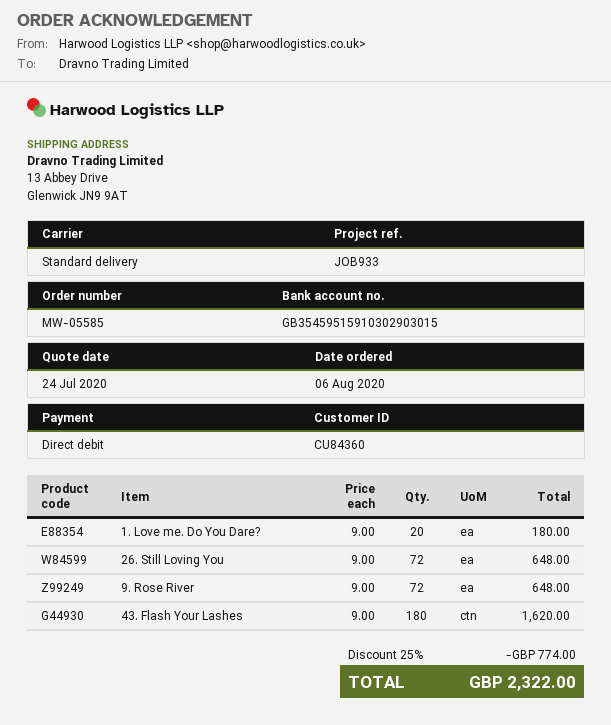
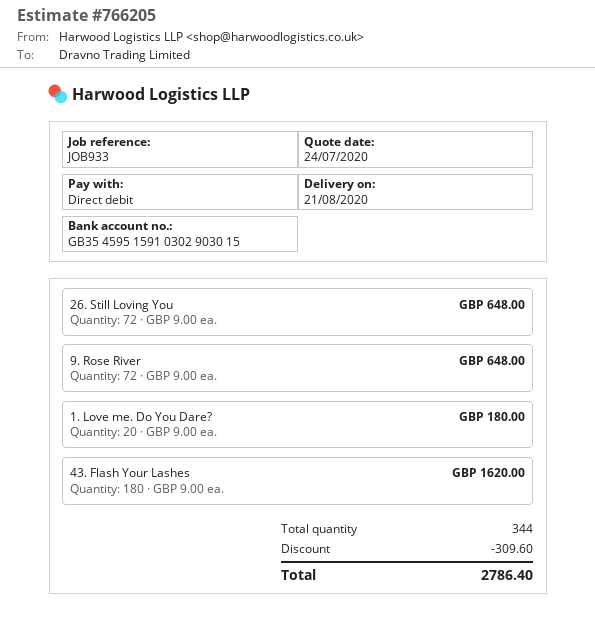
discount: 774.00 -> 309.60
total: 2322.00 -> 2786.40

